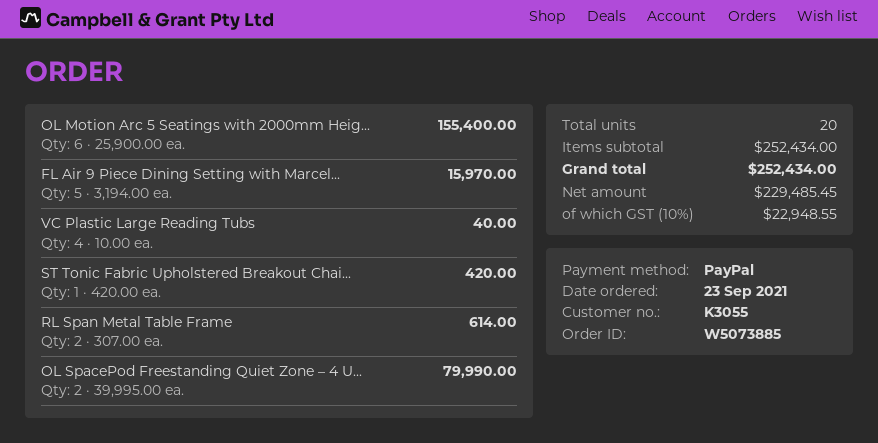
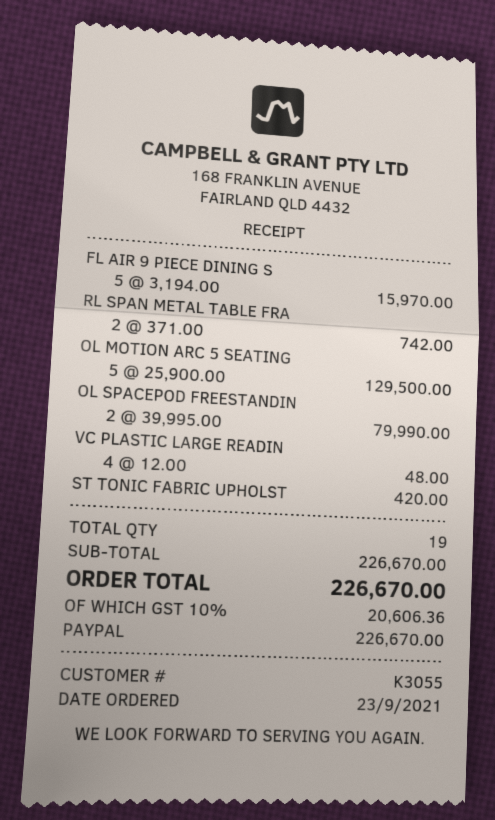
OL Motion Arc 5 Seatings with 2000mm Heig...: 6 x 25900.00 = 155400.00 -> 5 x 25900.00 = 129500.00
VC Plastic Large Reading Tubs: 4 x 10.00 = 40.00 -> 4 x 12.00 = 48.00
RL Span Metal Table Frame: 2 x 307.00 = 614.00 -> 2 x 371.00 = 742.00
total quantity: 20 -> 19
subtotal: 252434.00 -> 226670.00
tax: 10% = 22948.55 -> 10% = 20606.36
total: 252434.00 -> 226670.00

